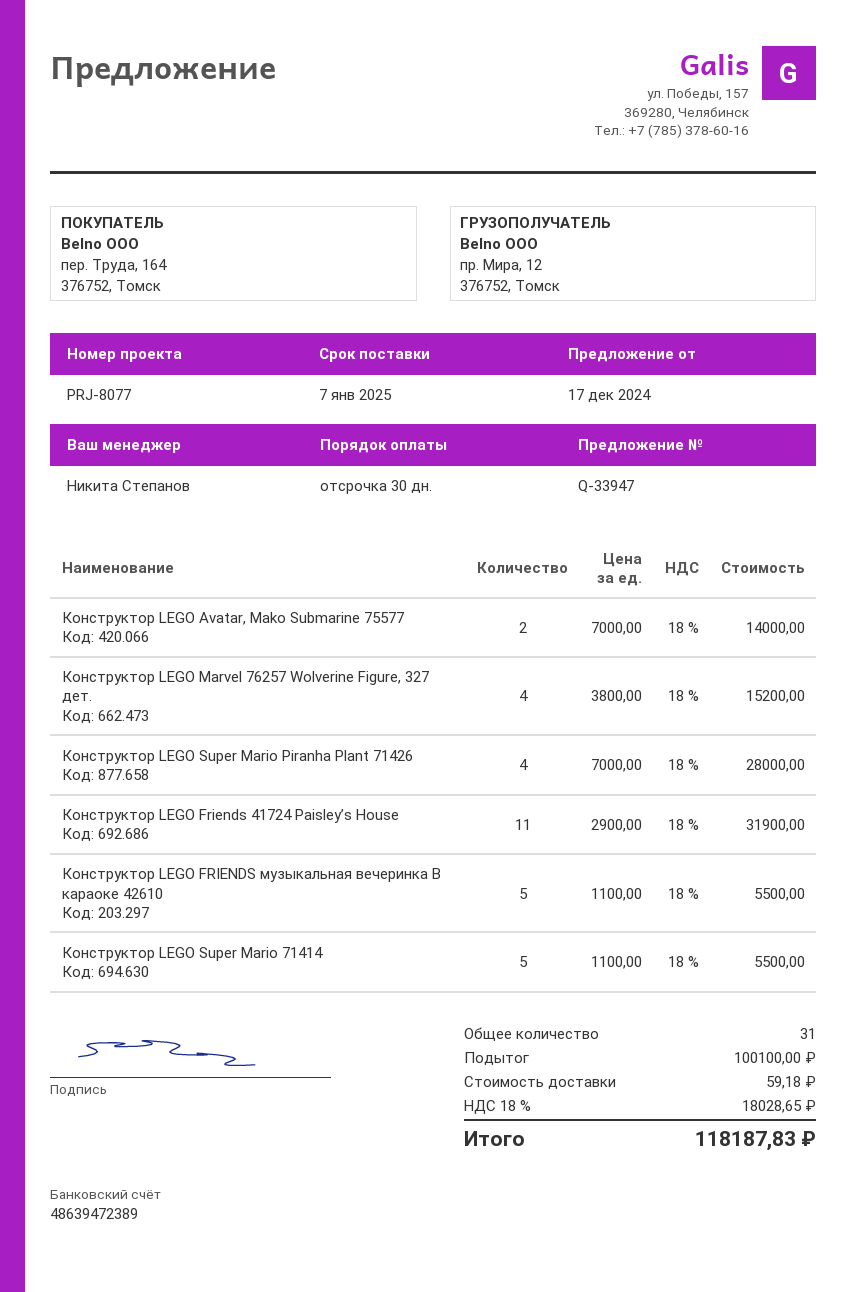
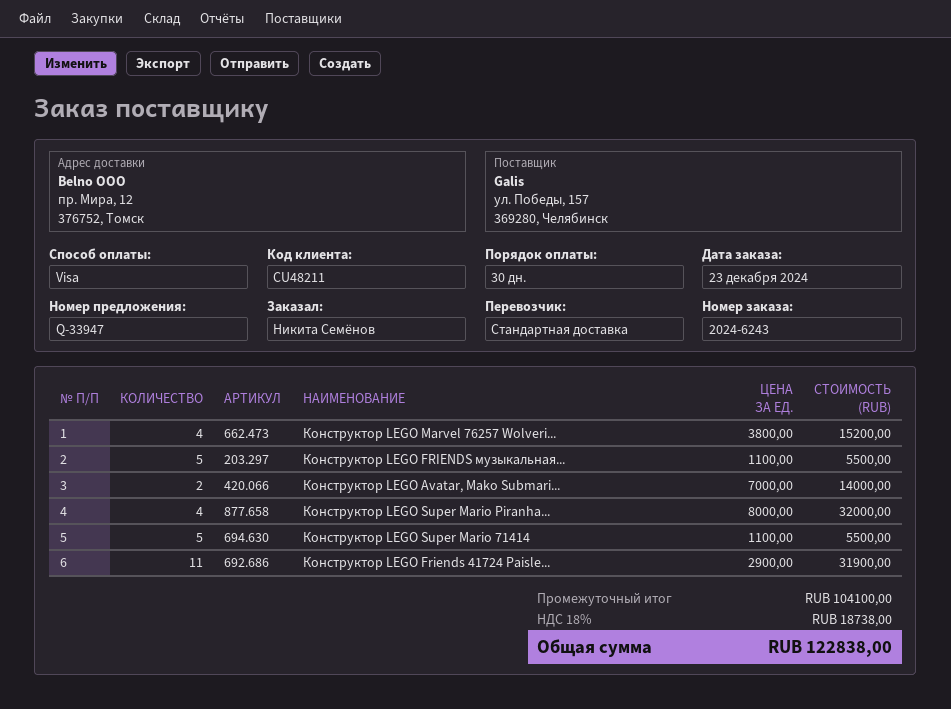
Конструктор LEGO Super Mario Piranha Plant 71426: 4 x 7000.00 = 28000.00 -> 4 x 8000.00 = 32000.00
subtotal: 100100.00 -> 104100.00
shipping: 59.18 -> none
tax: 18% = 18028.65 -> 18% = 18738.00
total: 118187.83 -> 122838.00

